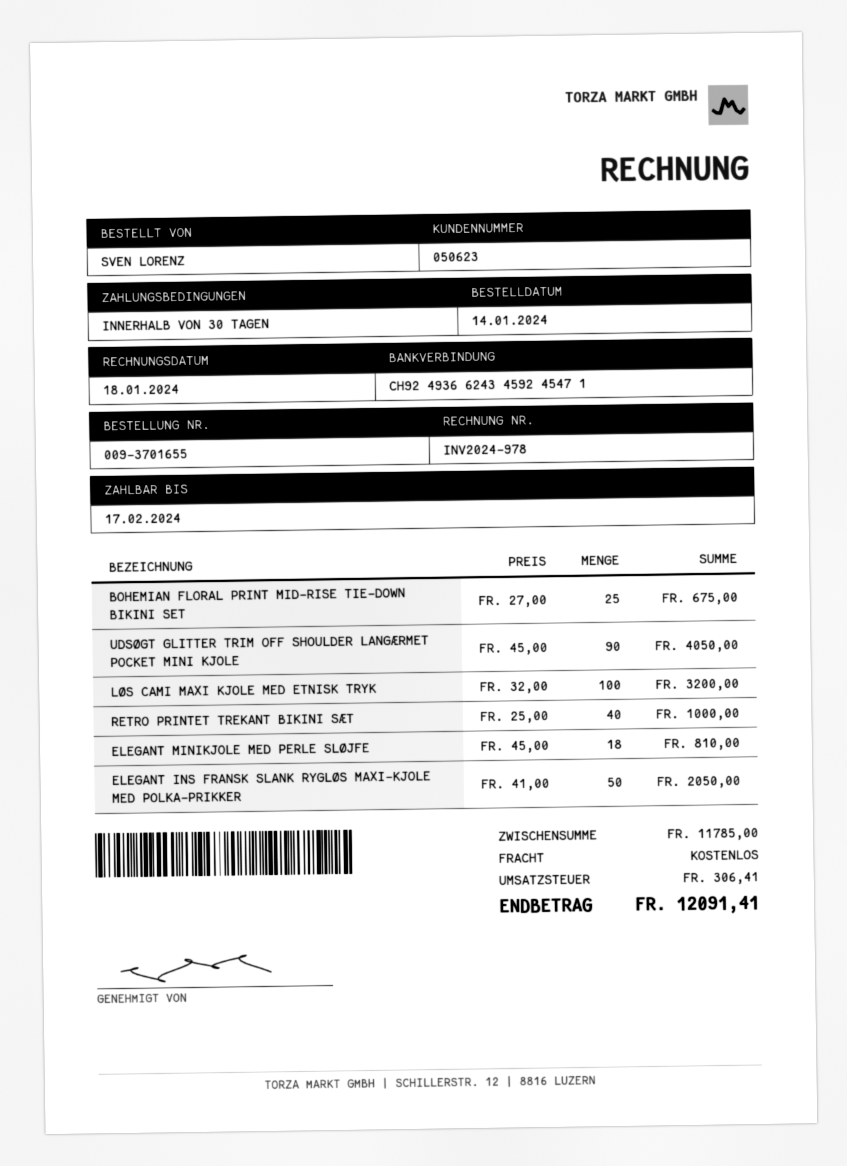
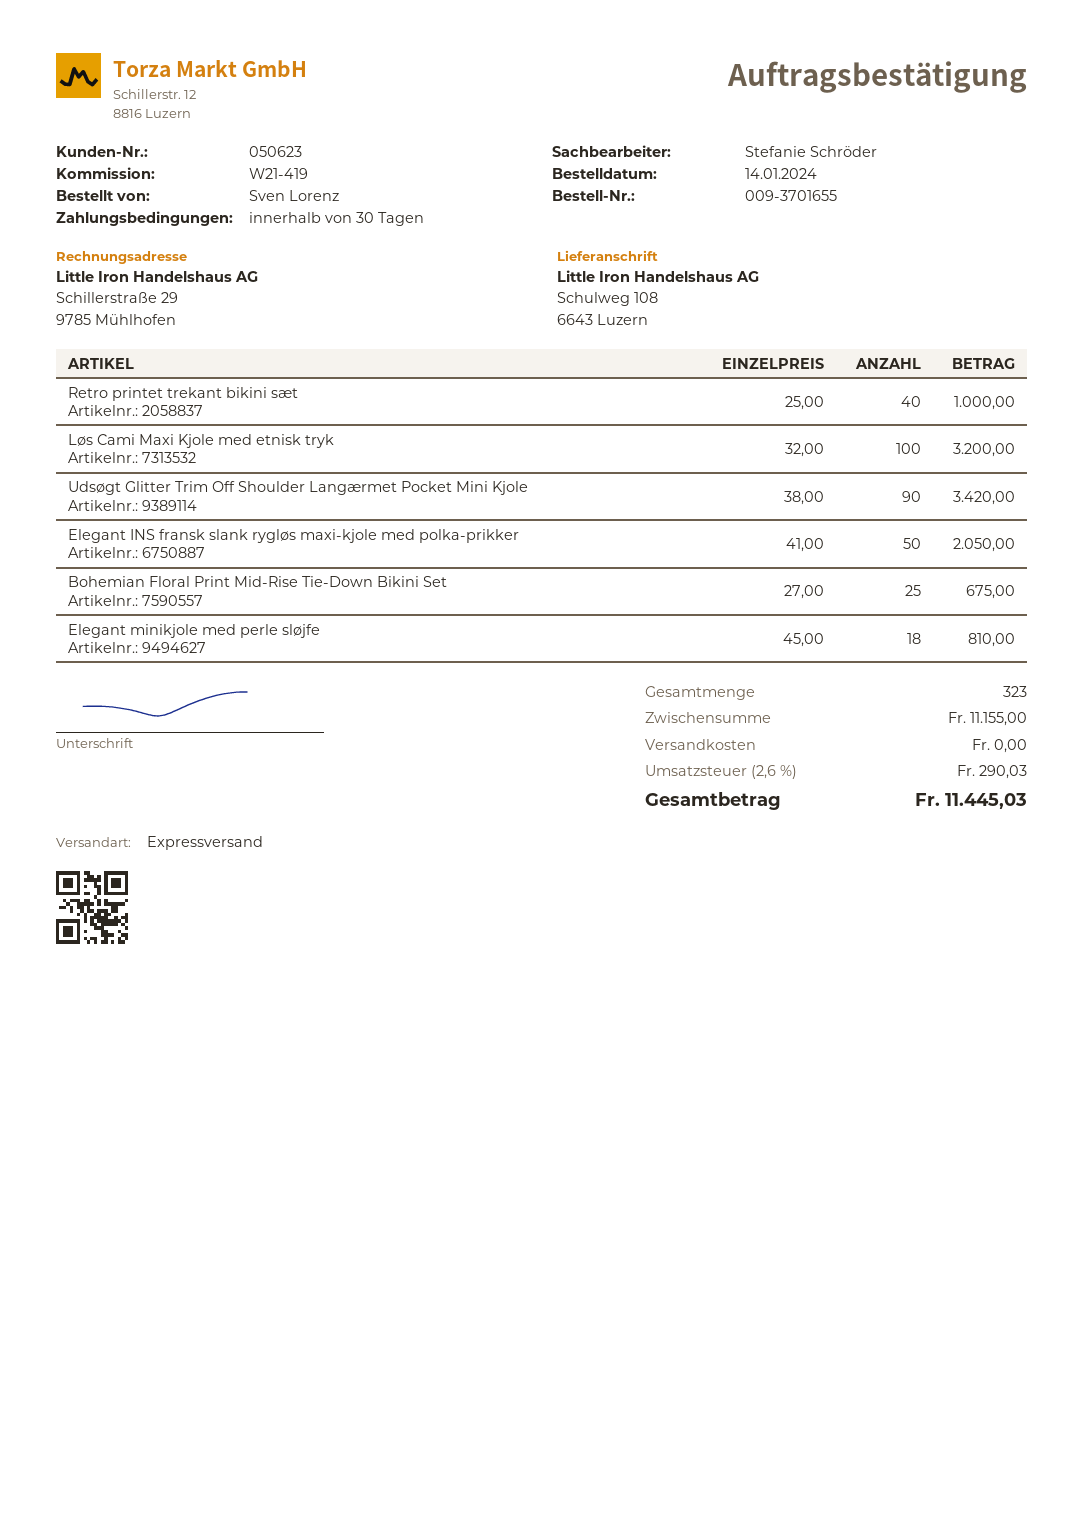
UDSØGT GLITTER TRIM OFF SHOULDER LANGÆRMET POCKET MINI KJOLE: 90 x 45.00 = 4050.00 -> 90 x 38.00 = 3420.00
subtotal: 11785.00 -> 11155.00
tax: 306.41 -> 290.03
total: 12091.41 -> 11445.03

